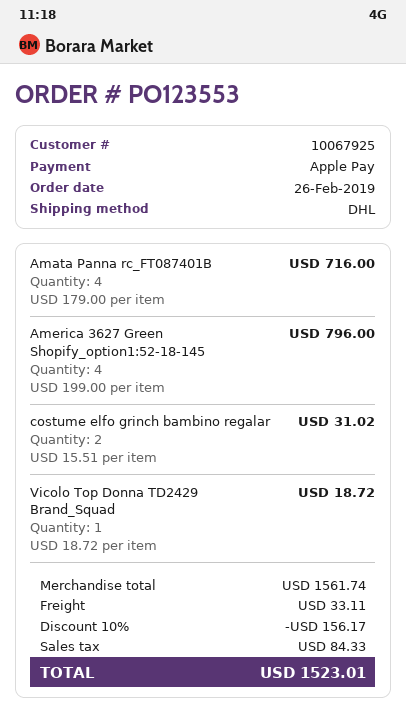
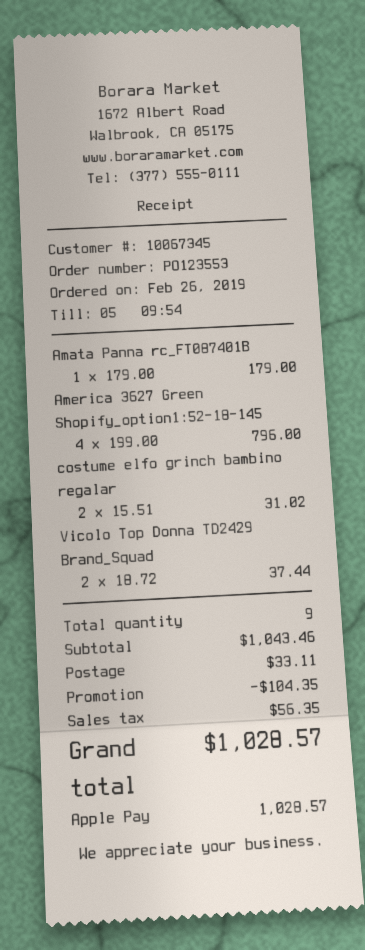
customer number: 10067925 -> 10067345
Amata Panna rc_FT087401B: 4 x 179.00 = 716.00 -> 1 x 179.00 = 179.00
Vicolo Top Donna TD2429 Brand_Squad: 1 x 18.72 = 18.72 -> 2 x 18.72 = 37.44
subtotal: 1561.74 -> 1043.46
discount: 156.17 -> 104.35
tax: 84.33 -> 56.35
total: 1523.01 -> 1028.57

